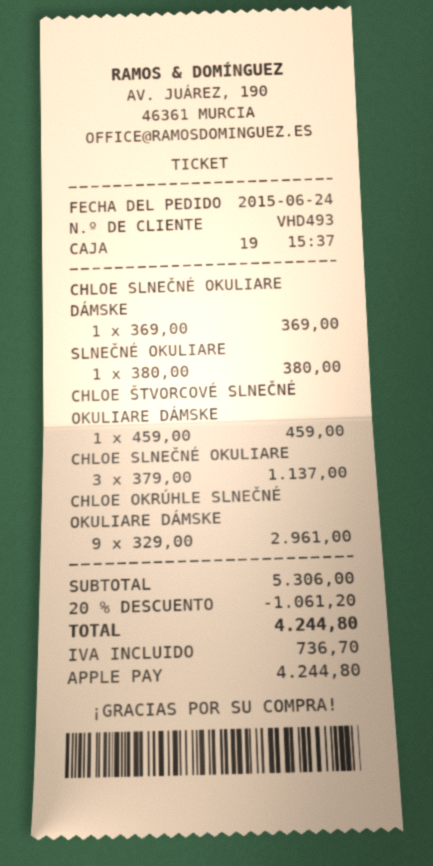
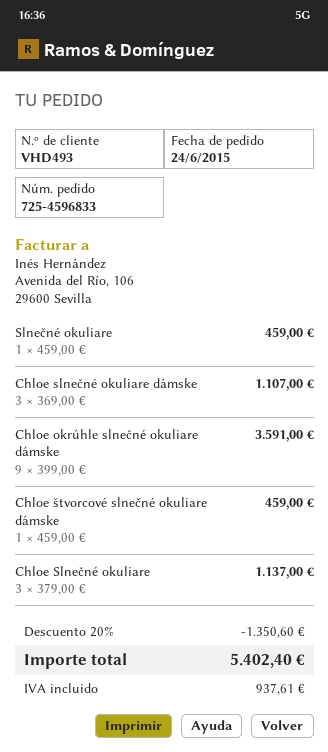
CHLOE SLNEČNÉ OKULIARE DÁMSKE: 1 x 369.00 = 369.00 -> 3 x 369.00 = 1107.00
SLNEČNÉ OKULIARE: 1 x 380.00 = 380.00 -> 1 x 459.00 = 459.00
CHLOE OKRÚHLE SLNEČNÉ OKULIARE DÁMSKE: 9 x 329.00 = 2961.00 -> 9 x 399.00 = 3591.00
discount: 20% = 1061.20 -> 20% = 1350.60
tax: 736.70 -> 937.61
total: 4244.80 -> 5402.40

